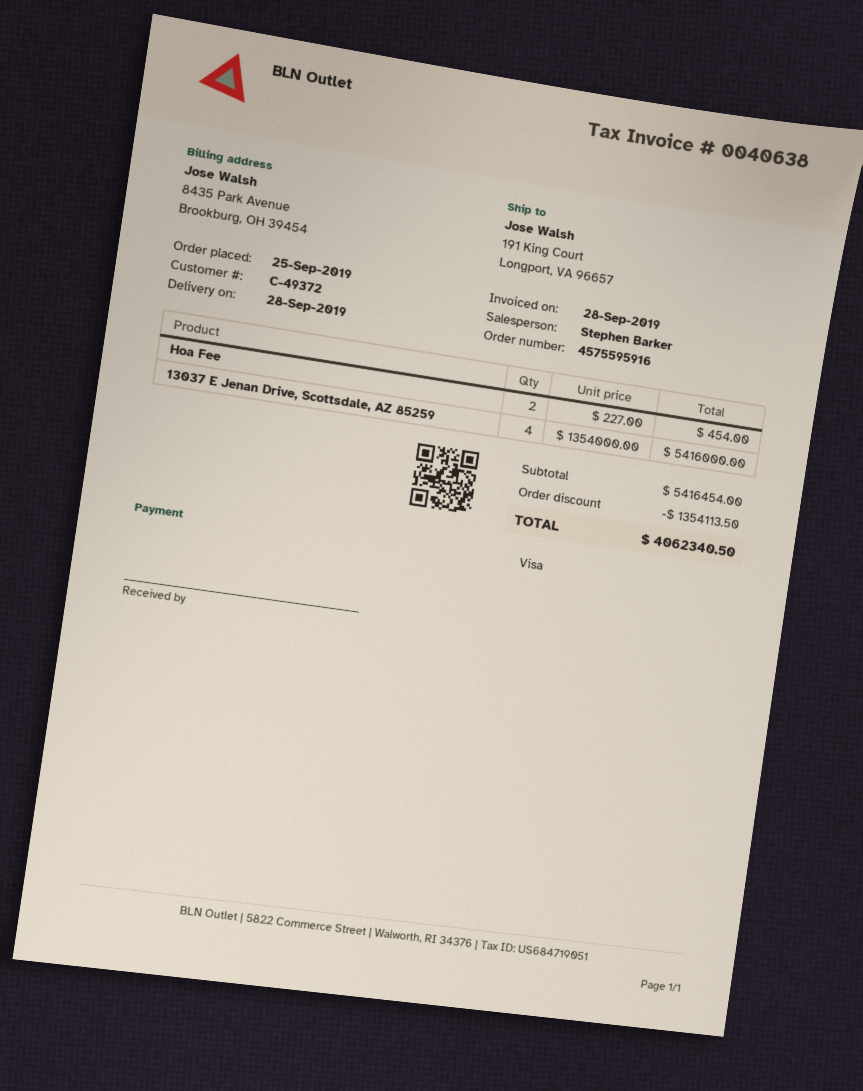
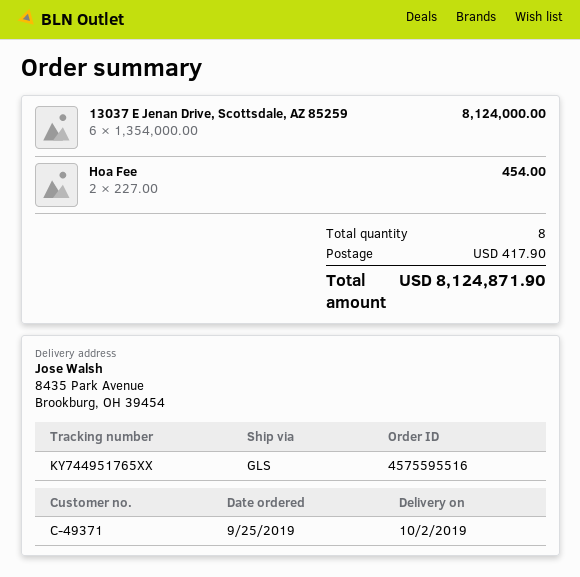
order number: 4575595916 -> 4575595516
delivery date: 2019-09-28 -> 2019-10-02
customer number: C-49372 -> C-49371
ship to: 191 King Court, Longport, VA 96657 -> 8435 Park Avenue, Brookburg, OH 39454
13037 E Jenan Drive, Scottsdale, AZ 85259: 4 x 1354000.00 = 5416000.00 -> 6 x 1354000.00 = 8124000.00
discount: 1354113.50 -> none
shipping: none -> 417.90
total: 4062340.50 -> 8124871.90

